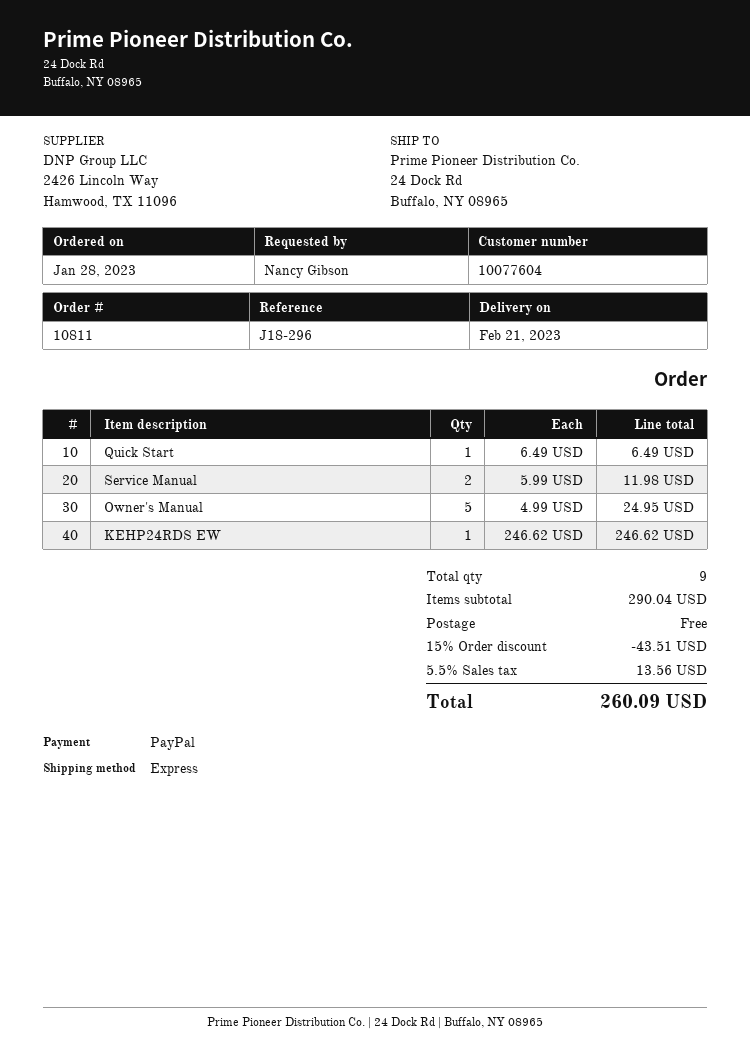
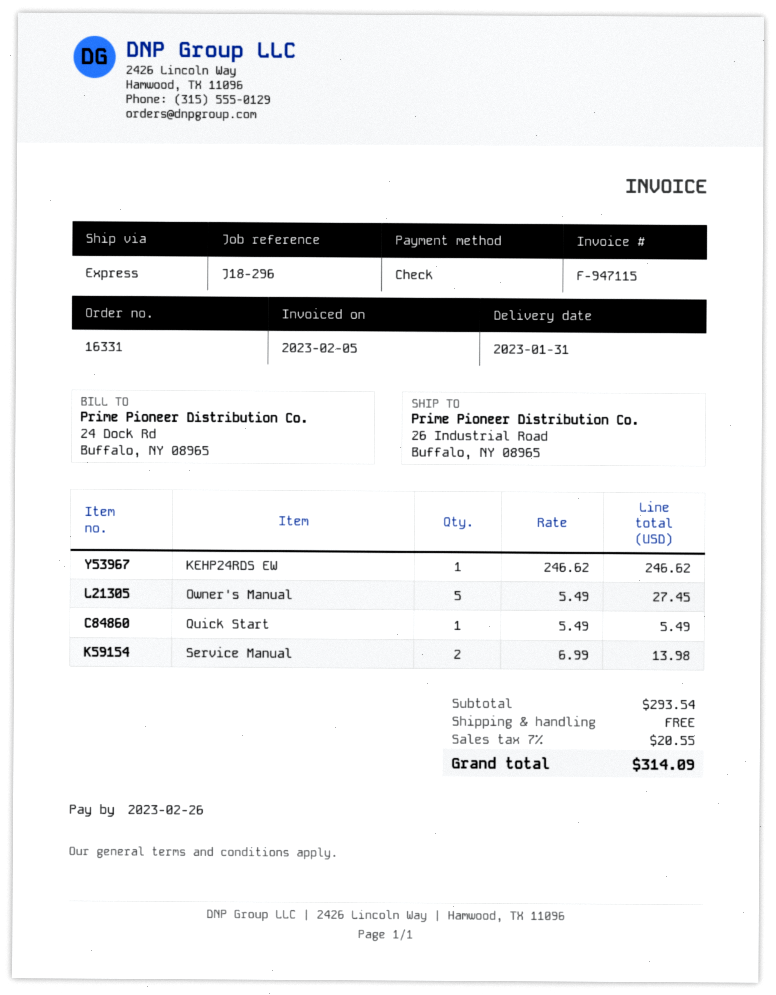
order number: 10811 -> 16331
delivery date: 2023-02-21 -> 2023-01-31
payment method: PayPal -> cheque
ship to: 24 Dock Rd, Buffalo, NY 08965 -> 26 Industrial Road, Buffalo, NY 08965
Quick Start: 1 x 6.49 = 6.49 -> 1 x 5.49 = 5.49
Service Manual: 2 x 5.99 = 11.98 -> 2 x 6.99 = 13.98
Owner's Manual: 5 x 4.99 = 24.95 -> 5 x 5.49 = 27.45
subtotal: 290.04 -> 293.54
discount: 15% = 43.51 -> none
tax: 5.5% = 13.56 -> 7% = 20.55
total: 260.09 -> 314.09

